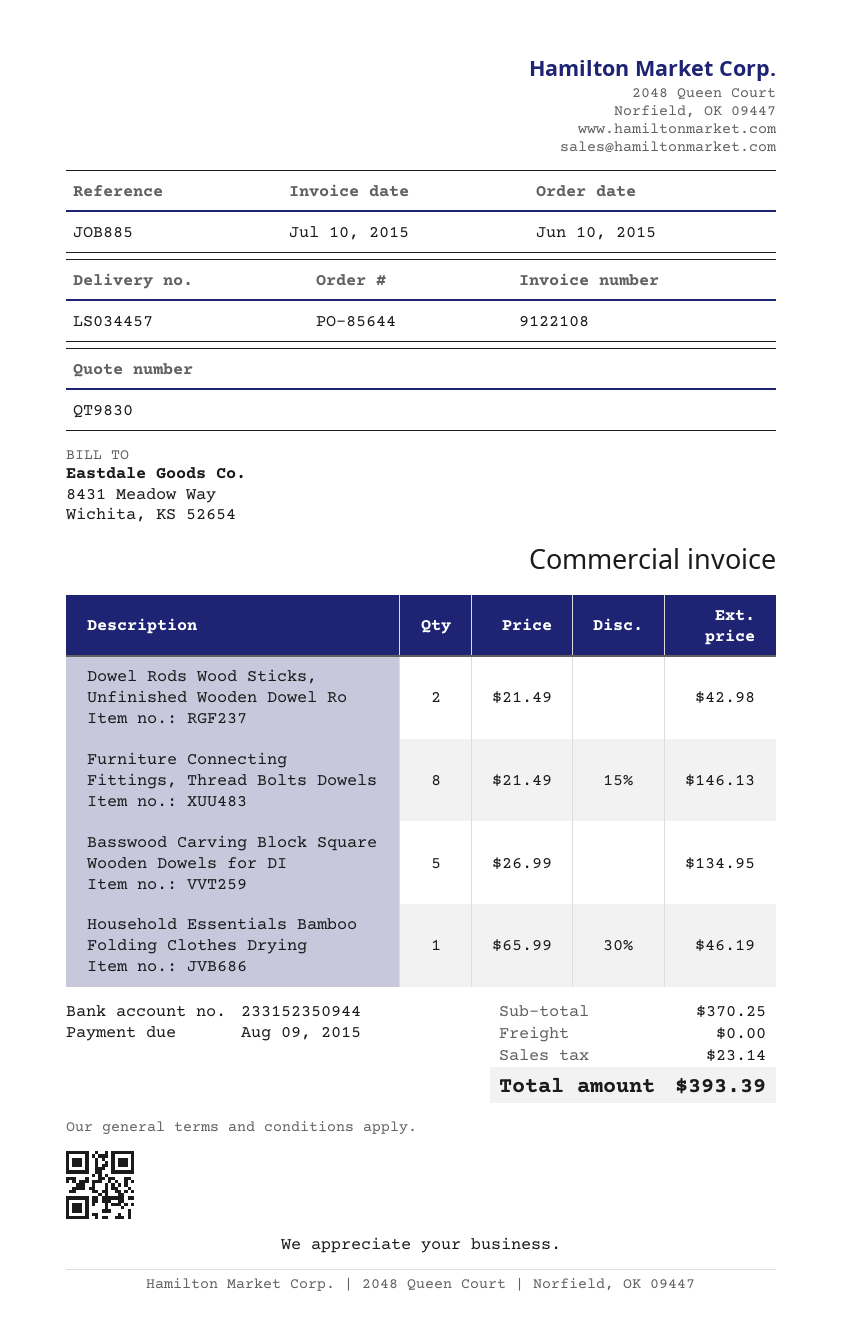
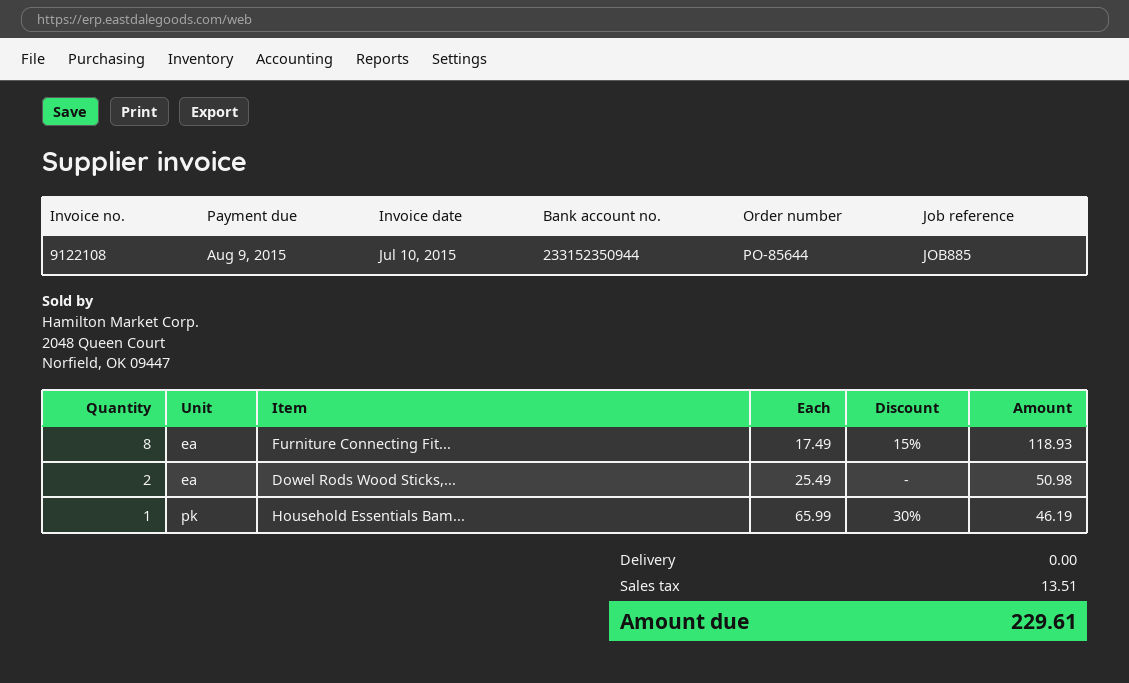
Dowel Rods Wood Sticks, Unfinished Wooden Dowel Ro: 2 x 21.49 = 42.98 -> 2 x 25.49 = 50.98
Furniture Connecting Fittings, Thread Bolts Dowels: 8 x 21.49 - 15% = 146.13 -> 8 x 17.49 - 15% = 118.93
Basswood Carving Block Square Wooden Dowels for DI: 5 x 26.99 = 134.95 -> none
tax: 23.14 -> 13.51
total: 393.39 -> 229.61

